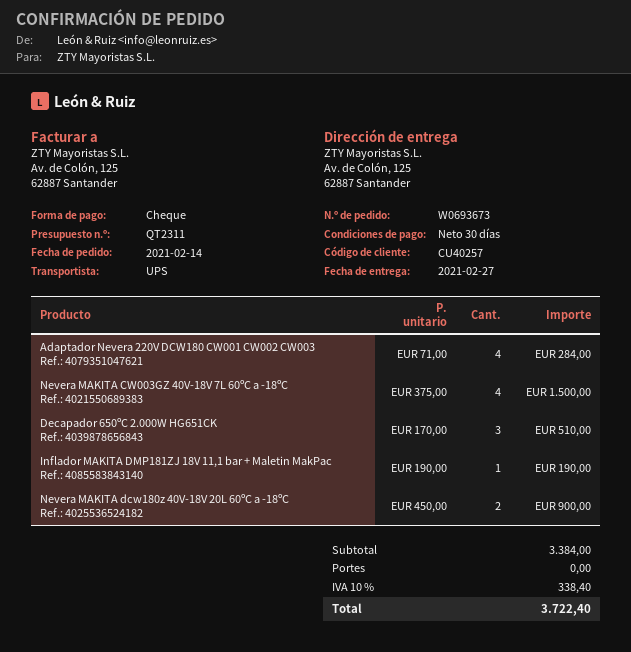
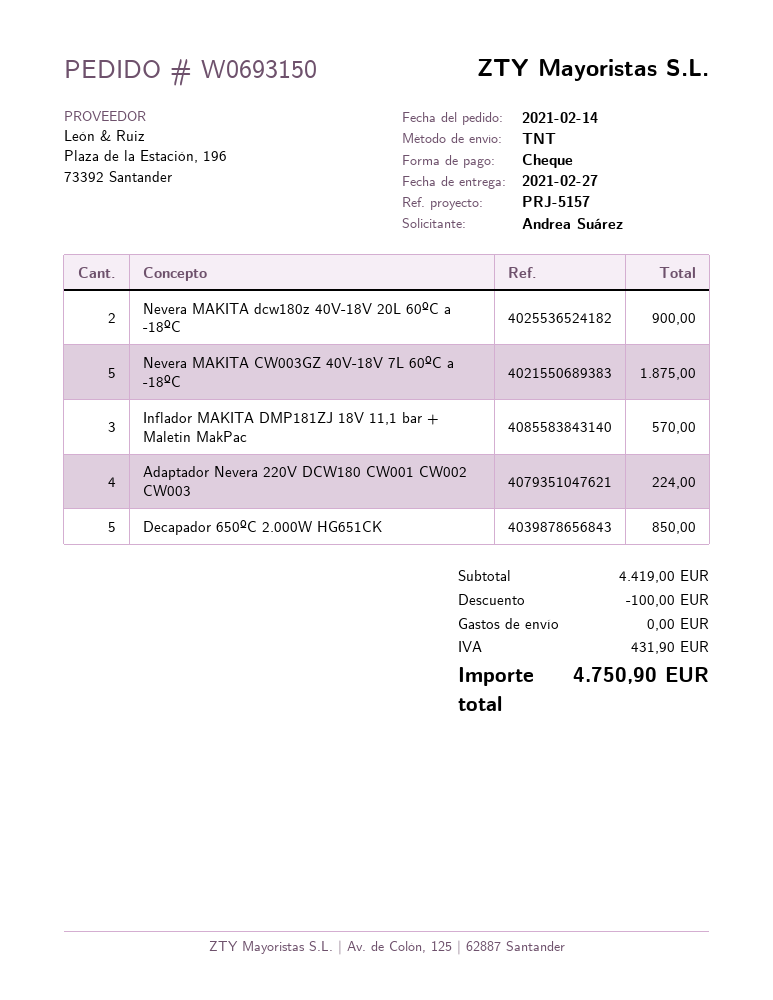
order number: W0693673 -> W0693150
shipping method: UPS -> TNT
Adaptador Nevera 220V DCW180 CW001 CW002 CW003: 4 for 284.00 -> 4 for 224.00
Nevera MAKITA CW003GZ 40V-18V 7L 60ºC a -18ºC: 4 for 1500.00 -> 5 for 1875.00
Decapador 650ºC 2.000W HG651CK: 3 for 510.00 -> 5 for 850.00
Inflador MAKITA DMP181ZJ 18V 11,1 bar + Maletin MakPac: 1 for 190.00 -> 3 for 570.00
subtotal: 3384.00 -> 4419.00
discount: none -> 100.00
tax: 338.40 -> 431.90
total: 3722.40 -> 4750.90

